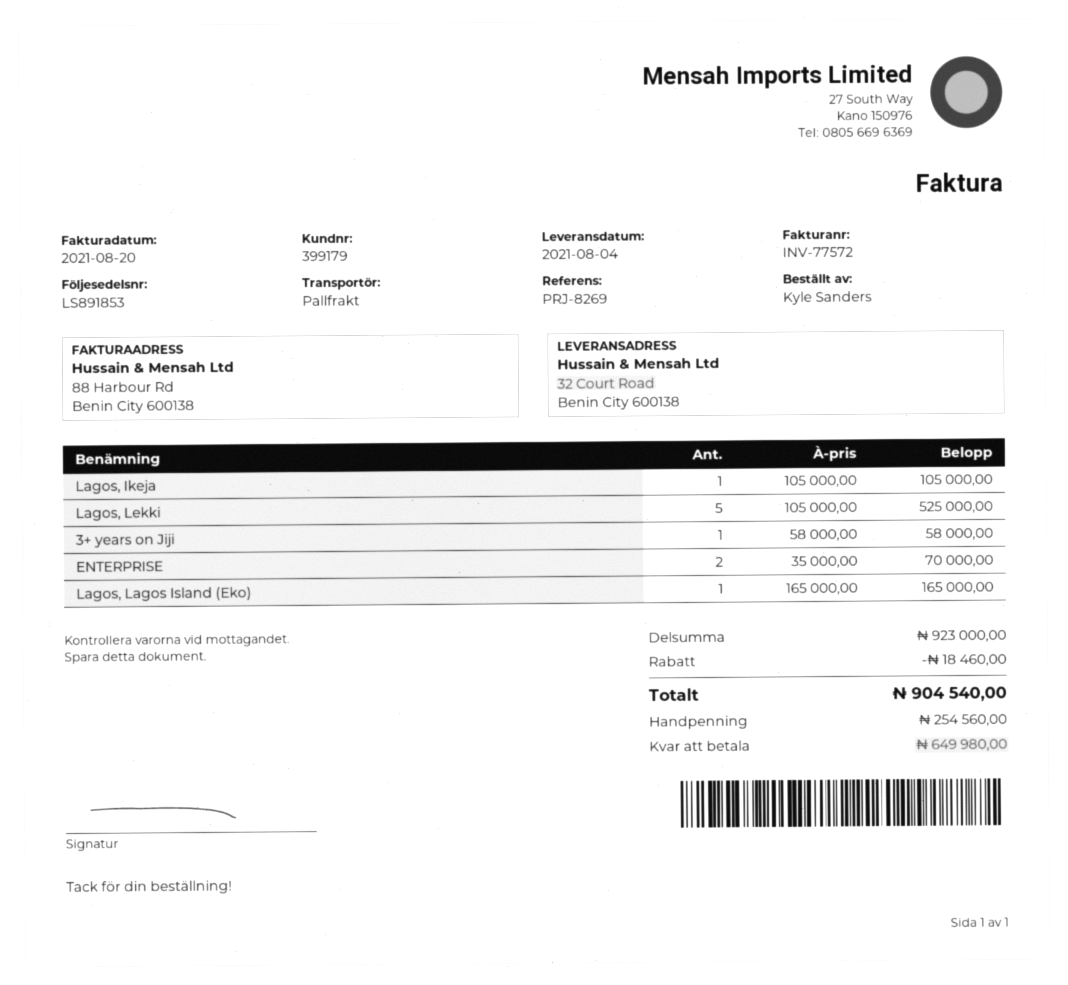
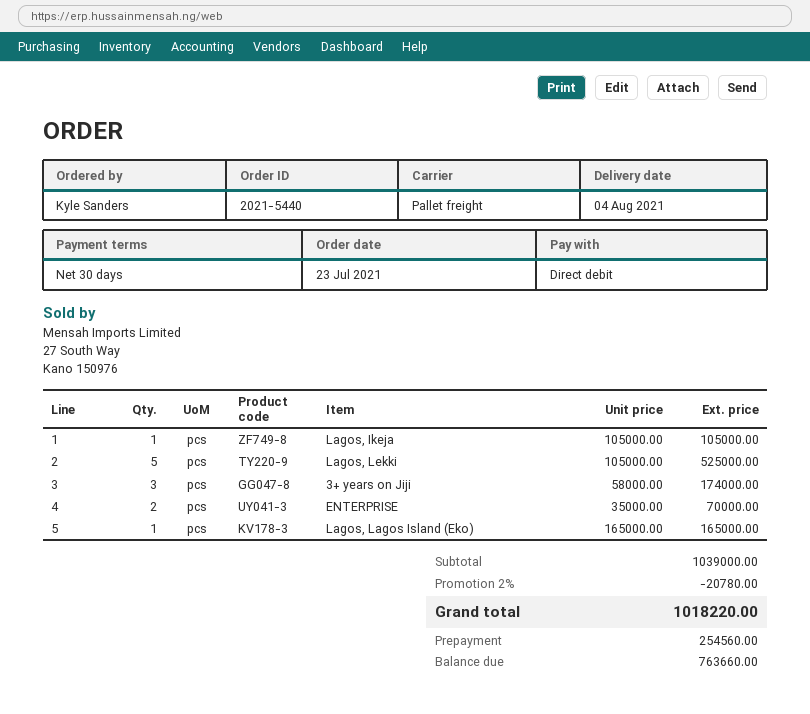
3+ years on Jiji: 1 x 58000.00 = 58000.00 -> 3 x 58000.00 = 174000.00
subtotal: 923000.00 -> 1039000.00
discount: 18460.00 -> 20780.00
total: 904540.00 -> 1018220.00
balance: 649980.00 -> 763660.00

